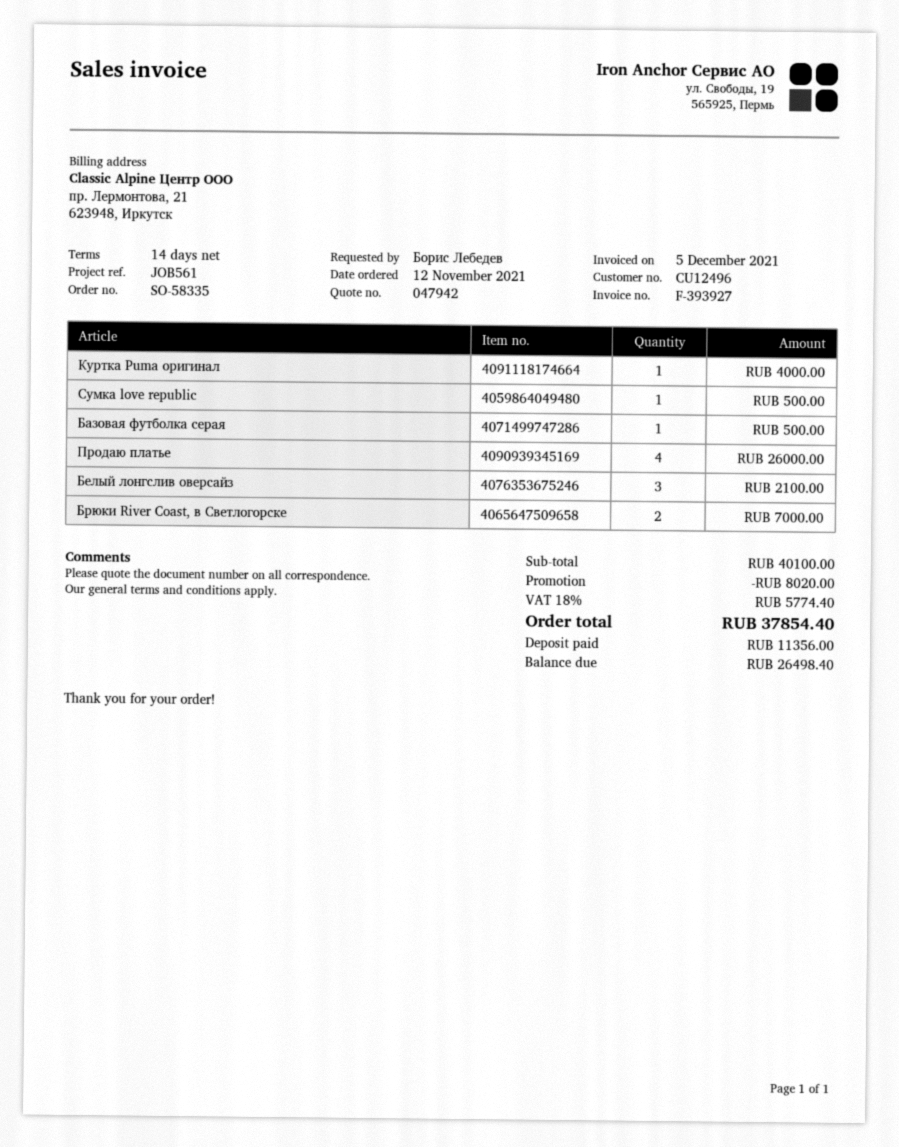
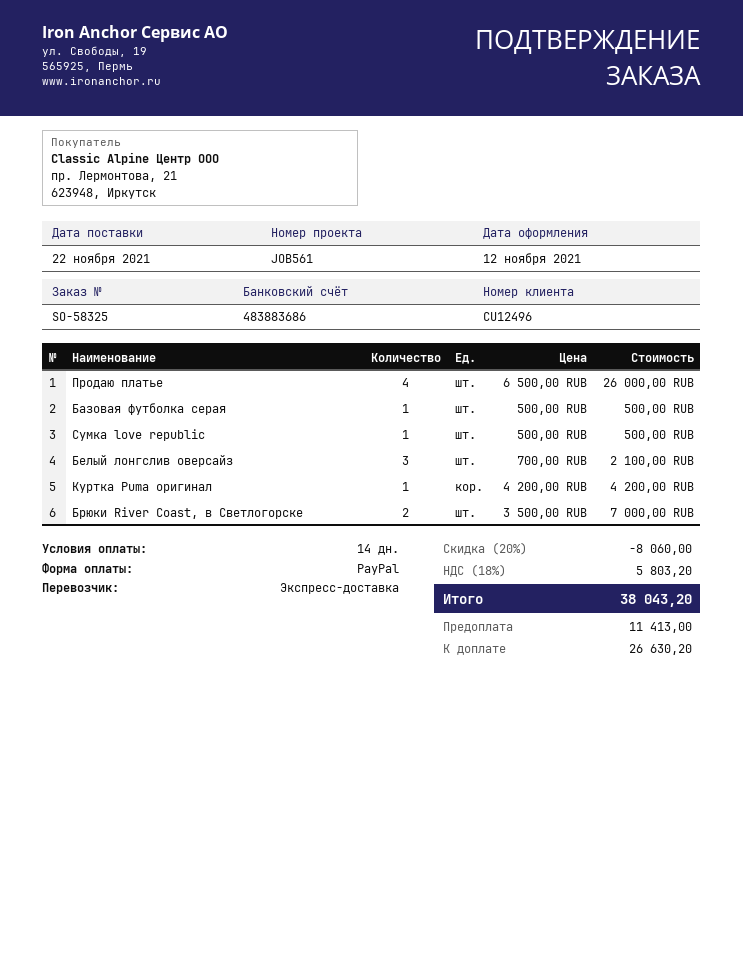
order number: SO-58335 -> SO-58325
Куртка Puma оригинал: 1 for 4000.00 -> 1 for 4200.00
discount: 8020.00 -> 8060.00
tax: 18% = 5774.40 -> 18% = 5803.20
total: 37854.40 -> 38043.20
deposit: 11356.00 -> 11413.00
balance: 26498.40 -> 26630.20

